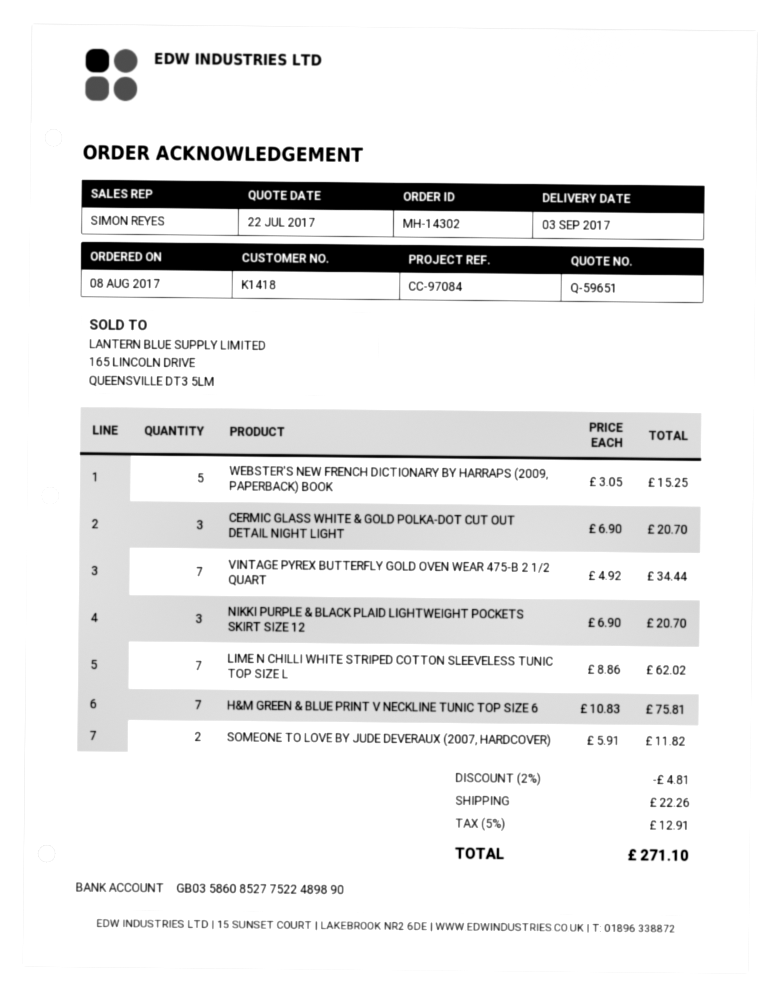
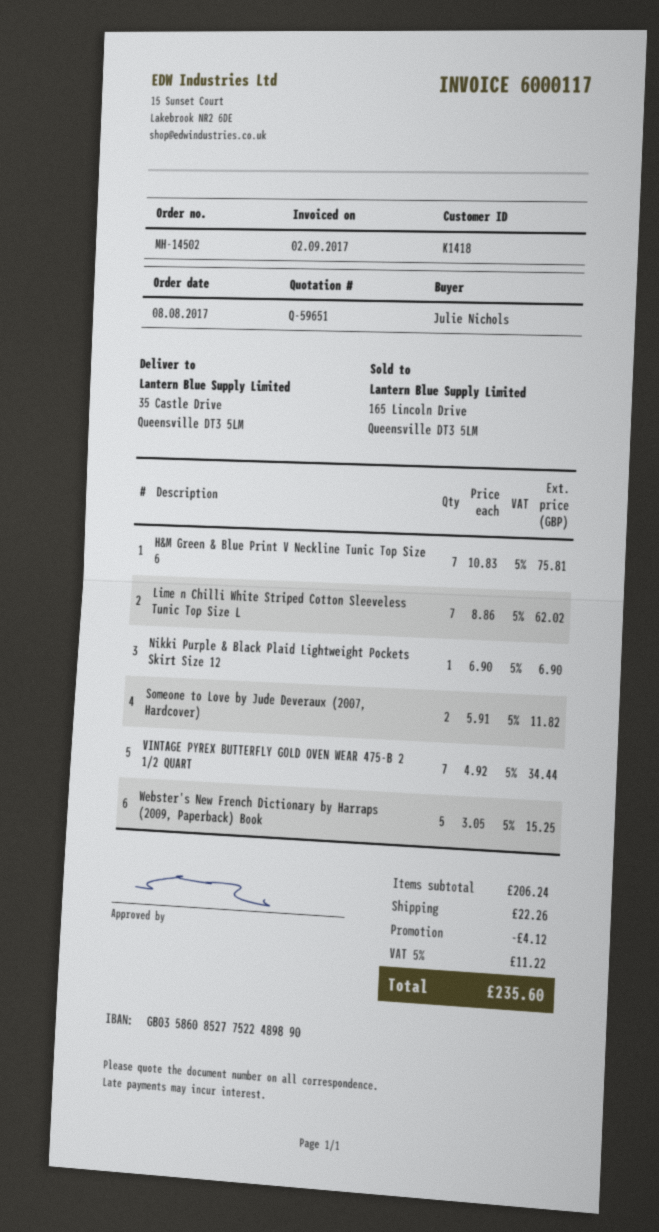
order number: MH-14302 -> MH-14502
CERMIC GLASS WHITE & GOLD POLKA-DOT CUT OUT DETAIL NIGHT LIGHT: 3 x 6.90 = 20.70 -> none
NIKKI PURPLE & BLACK PLAID LIGHTWEIGHT POCKETS SKIRT SIZE 12: 3 x 6.90 = 20.70 -> 1 x 6.90 = 6.90
discount: 4.81 -> 4.12
tax: 5% = 12.91 -> 5% = 11.22
total: 271.10 -> 235.60

